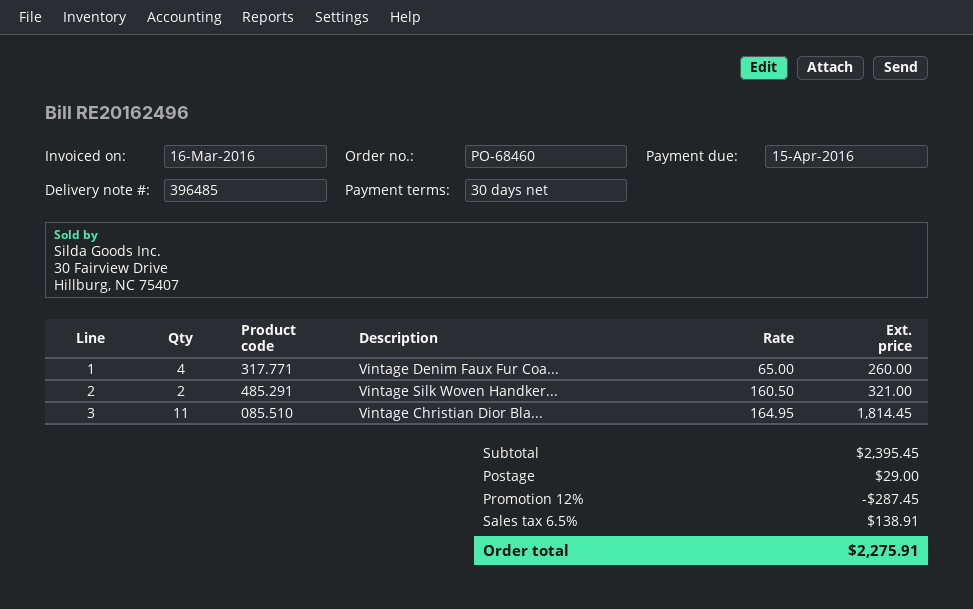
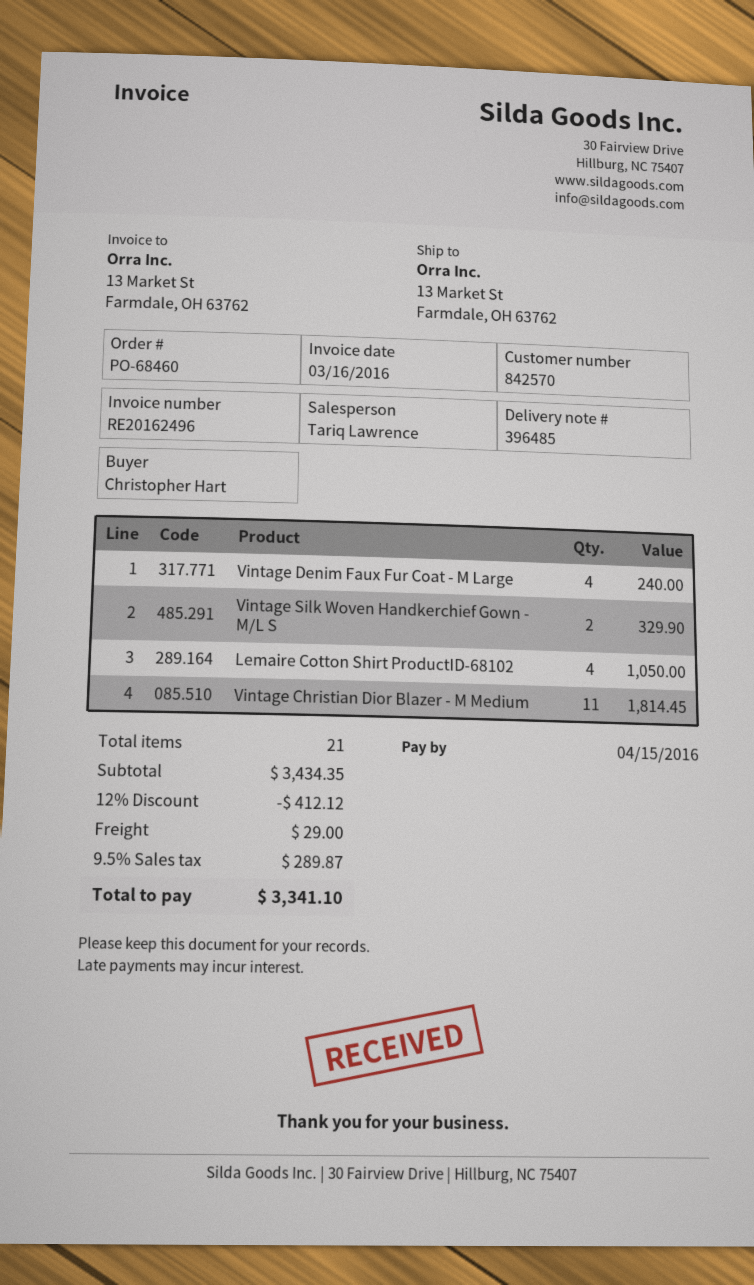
Vintage Denim Faux Fur Coa...: 4 for 260.00 -> 4 for 240.00
Vintage Silk Woven Handker...: 2 for 321.00 -> 2 for 329.90
Lemaire Cotton Shirt ProductID-68102: none -> 4 for 1050.00
subtotal: 2395.45 -> 3434.35
discount: 12% = 287.45 -> 12% = 412.12
tax: 6.5% = 138.91 -> 9.5% = 289.87
total: 2275.91 -> 3341.10

